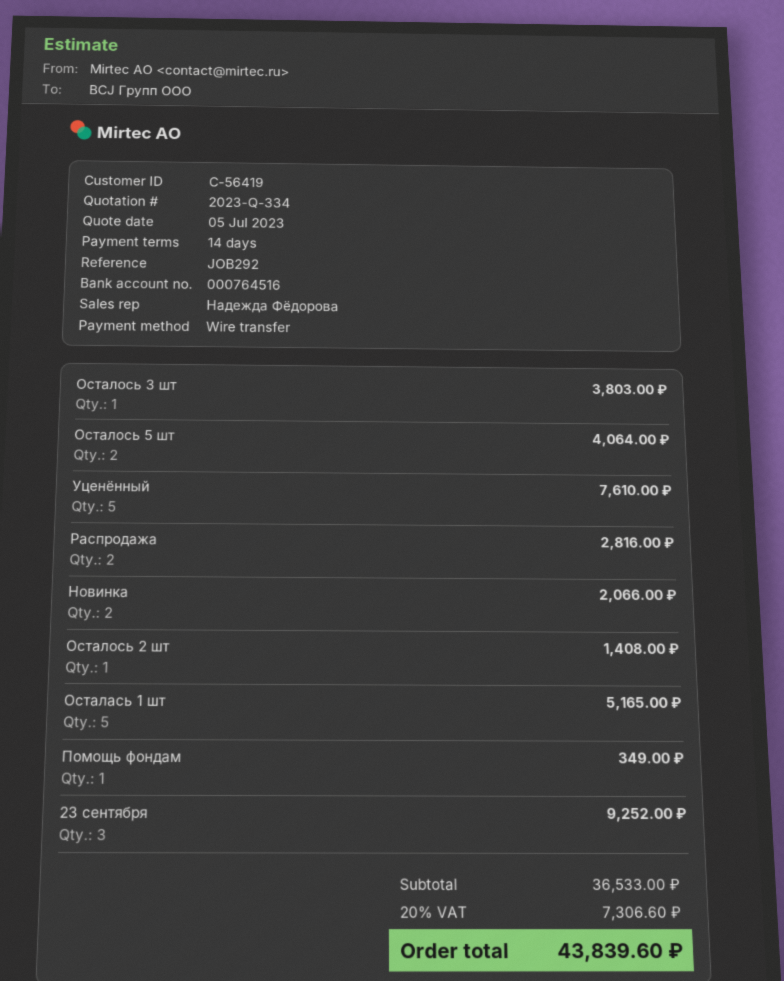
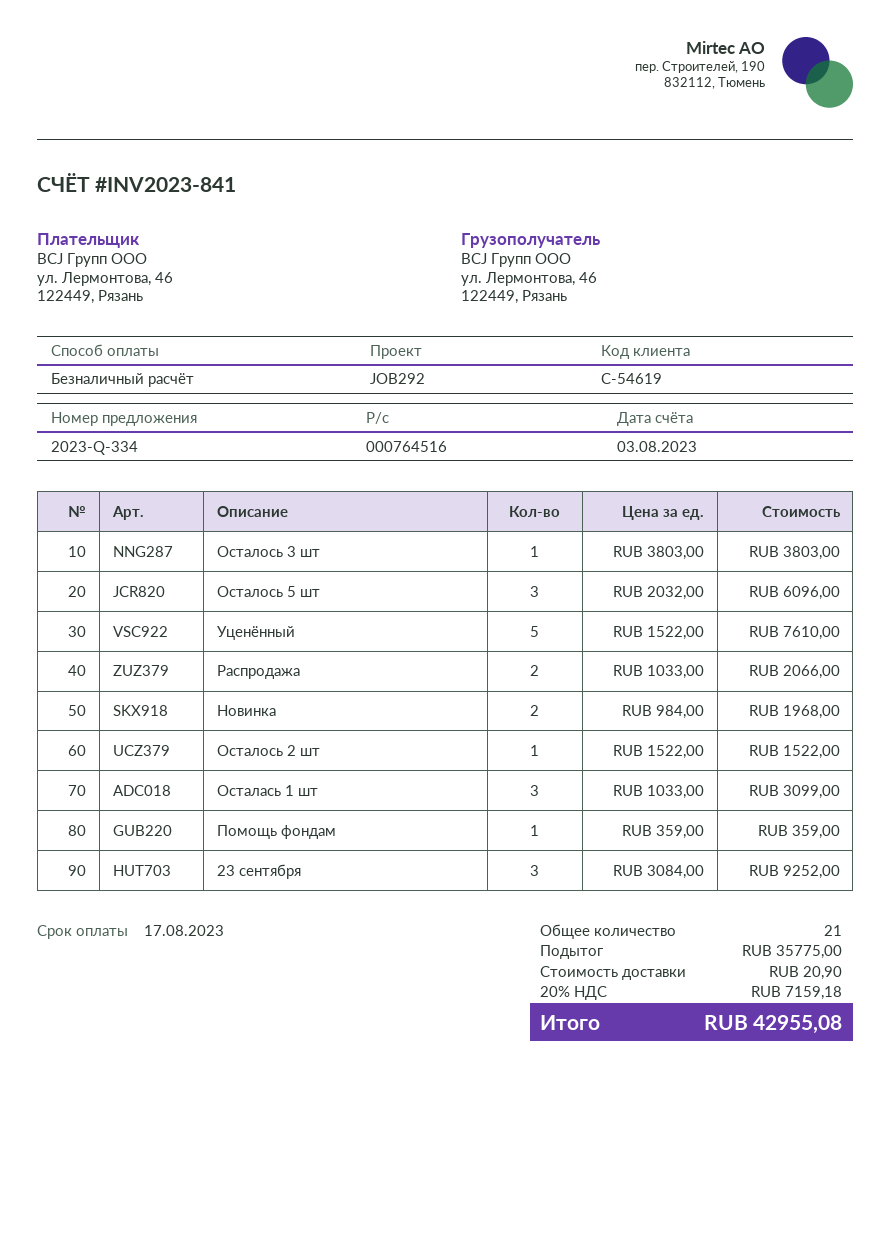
customer number: C-56419 -> C-54619
Осталось 5 шт: 2 for 4064.00 -> 3 for 6096.00
Распродажа: 2 for 2816.00 -> 2 for 2066.00
Новинка: 2 for 2066.00 -> 2 for 1968.00
Осталось 2 шт: 1 for 1408.00 -> 1 for 1522.00
Осталась 1 шт: 5 for 5165.00 -> 3 for 3099.00
Помощь фондам: 1 for 349.00 -> 1 for 359.00
subtotal: 36533.00 -> 35775.00
shipping: none -> 20.90
tax: 20% = 7306.60 -> 20% = 7159.18
total: 43839.60 -> 42955.08

